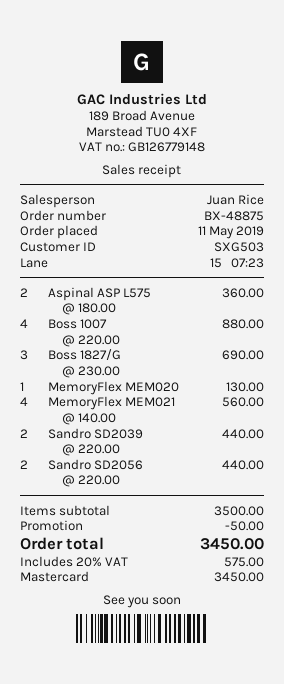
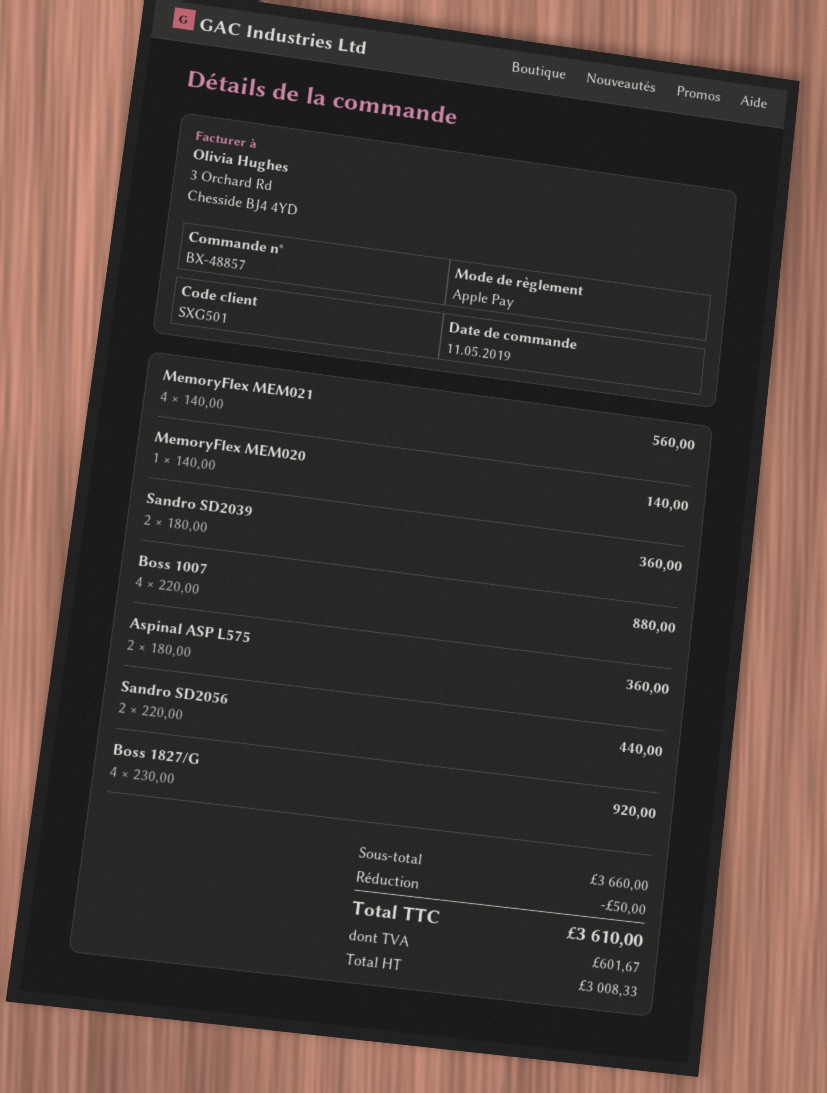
order number: BX-48875 -> BX-48857
customer number: SXG503 -> SXG501
payment method: Mastercard -> Apple Pay
Boss 1827/G: 3 x 230.00 = 690.00 -> 4 x 230.00 = 920.00
MemoryFlex MEM020: 1 x 130.00 = 130.00 -> 1 x 140.00 = 140.00
Sandro SD2039: 2 x 220.00 = 440.00 -> 2 x 180.00 = 360.00
subtotal: 3500.00 -> 3660.00
tax: 575.00 -> 601.67
total: 3450.00 -> 3610.00

